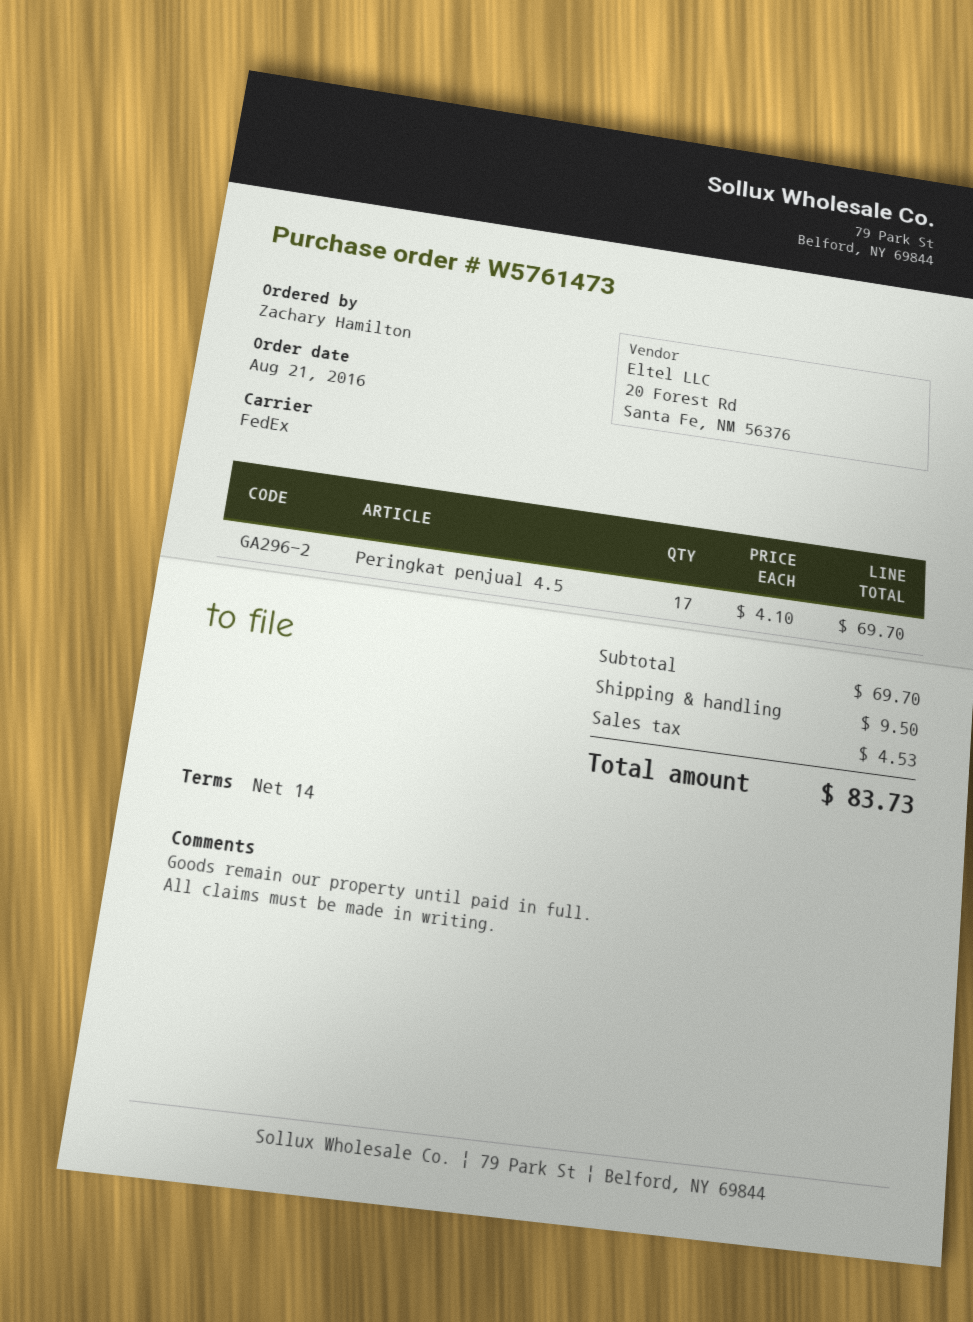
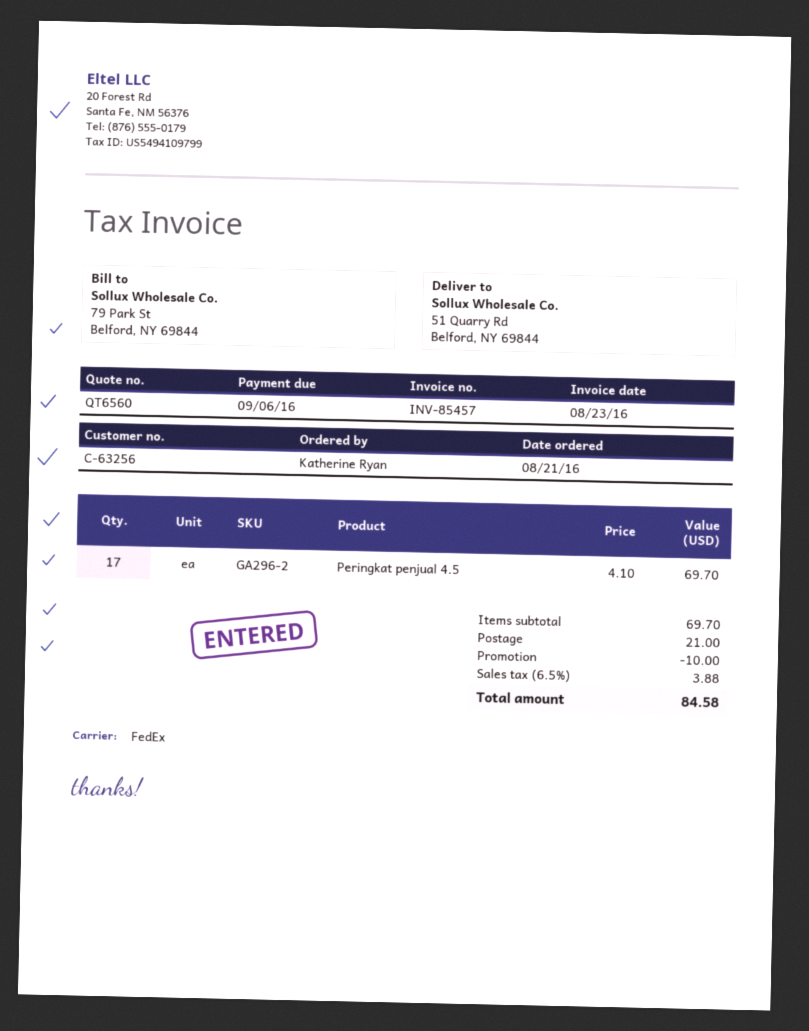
ordered by: Zachary Hamilton -> Katherine Ryan
discount: none -> 10.00
shipping: 9.50 -> 21.00
tax: 4.53 -> 3.88
total: 83.73 -> 84.58

